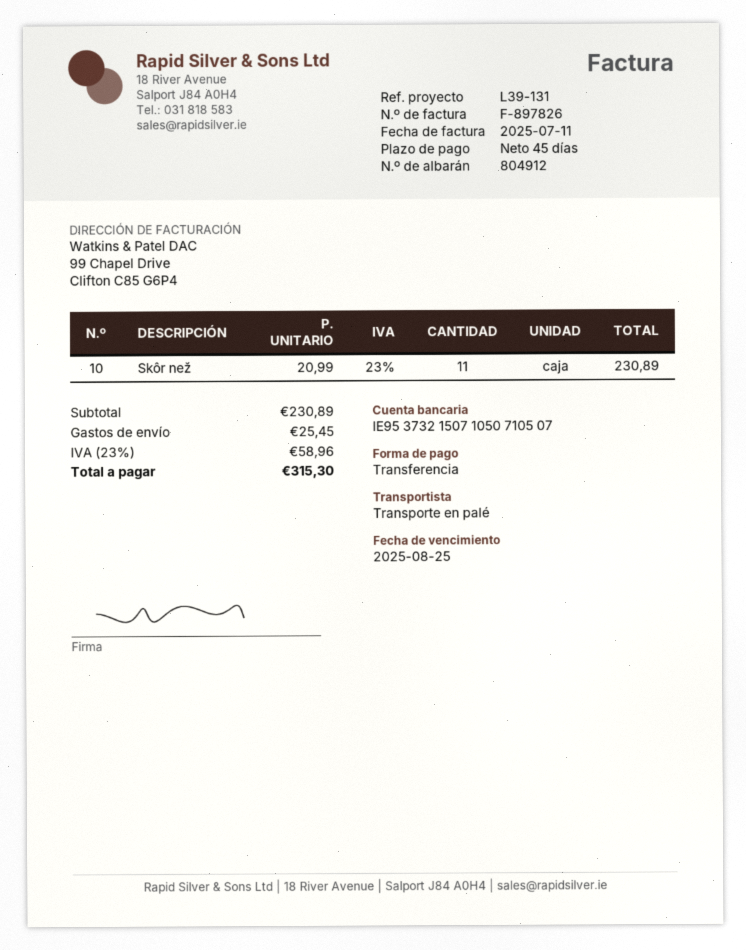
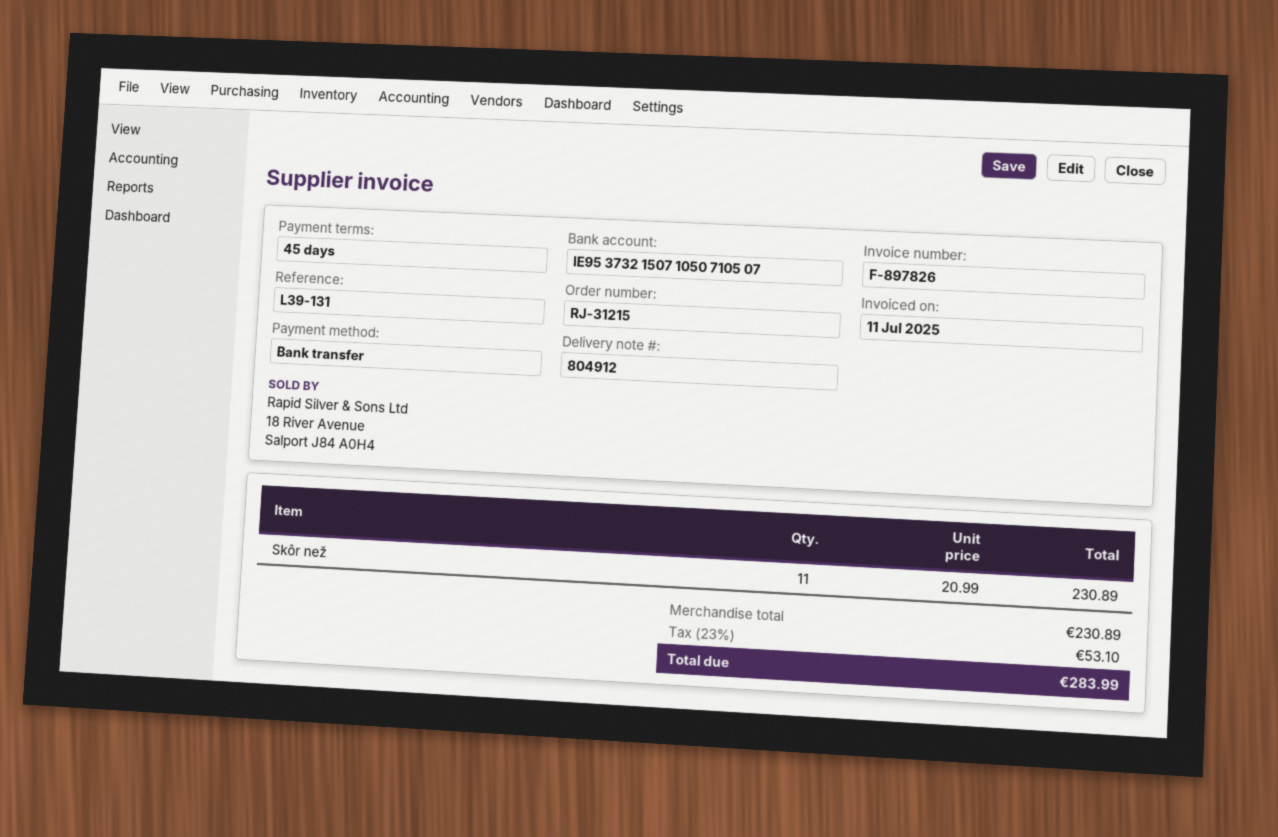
shipping: 25.45 -> none
tax: 23% = 58.96 -> 23% = 53.10
total: 315.30 -> 283.99

